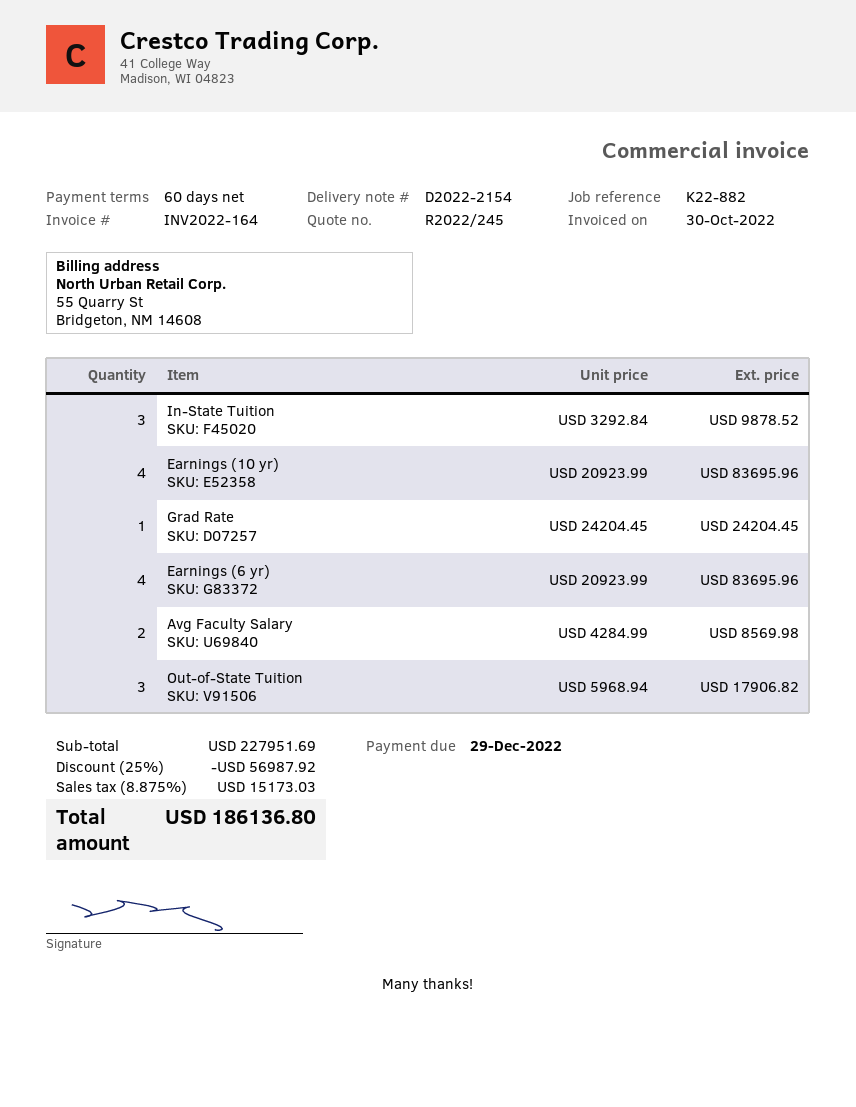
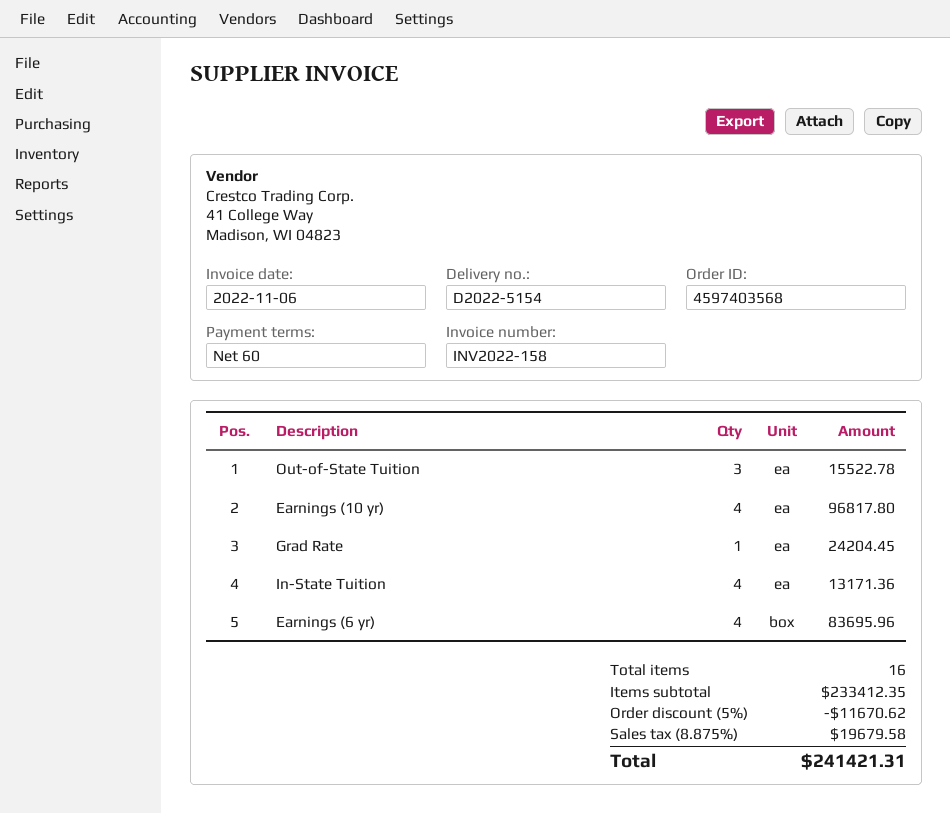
delivery note number: D2022-2154 -> D2022-5154
invoice number: INV2022-164 -> INV2022-158
invoice date: 2022-10-30 -> 2022-11-06
In-State Tuition: 3 for 9878.52 -> 4 for 13171.36
Earnings (10 yr): 4 for 83695.96 -> 4 for 96817.80
Avg Faculty Salary: 2 for 8569.98 -> none
Out-of-State Tuition: 3 for 17906.82 -> 3 for 15522.78
subtotal: 227951.69 -> 233412.35
discount: 25% = 56987.92 -> 5% = 11670.62
tax: 8.875% = 15173.03 -> 8.875% = 19679.58
total: 186136.80 -> 241421.31

